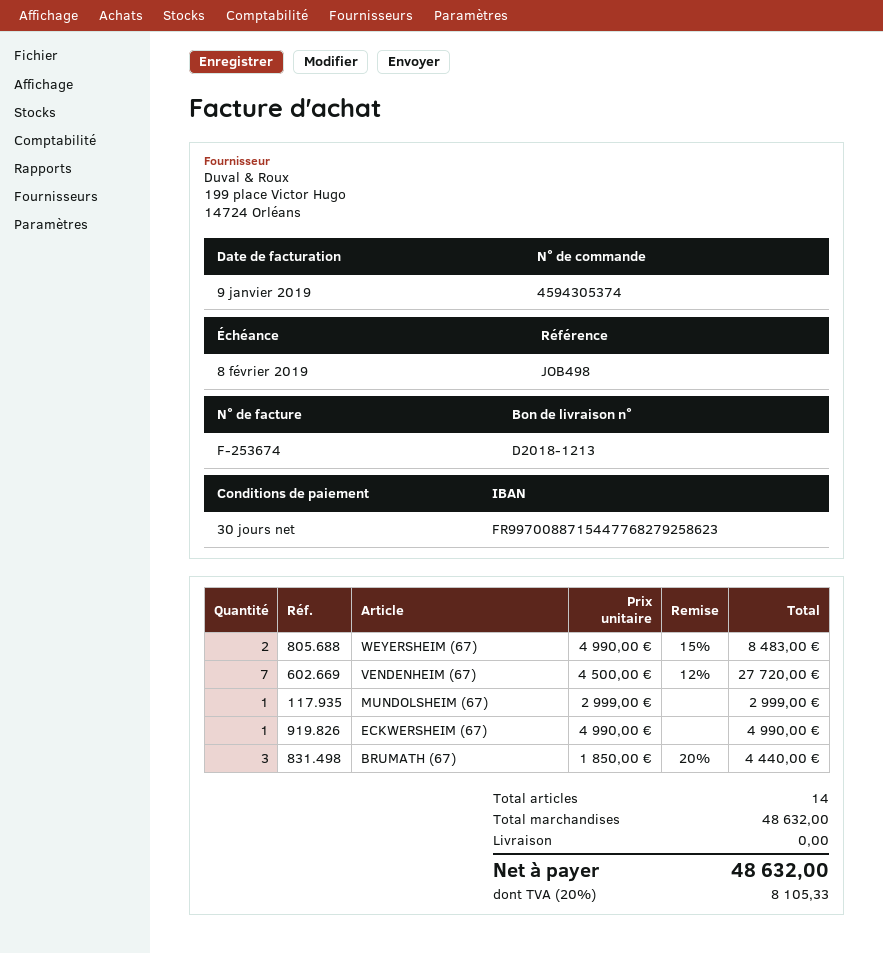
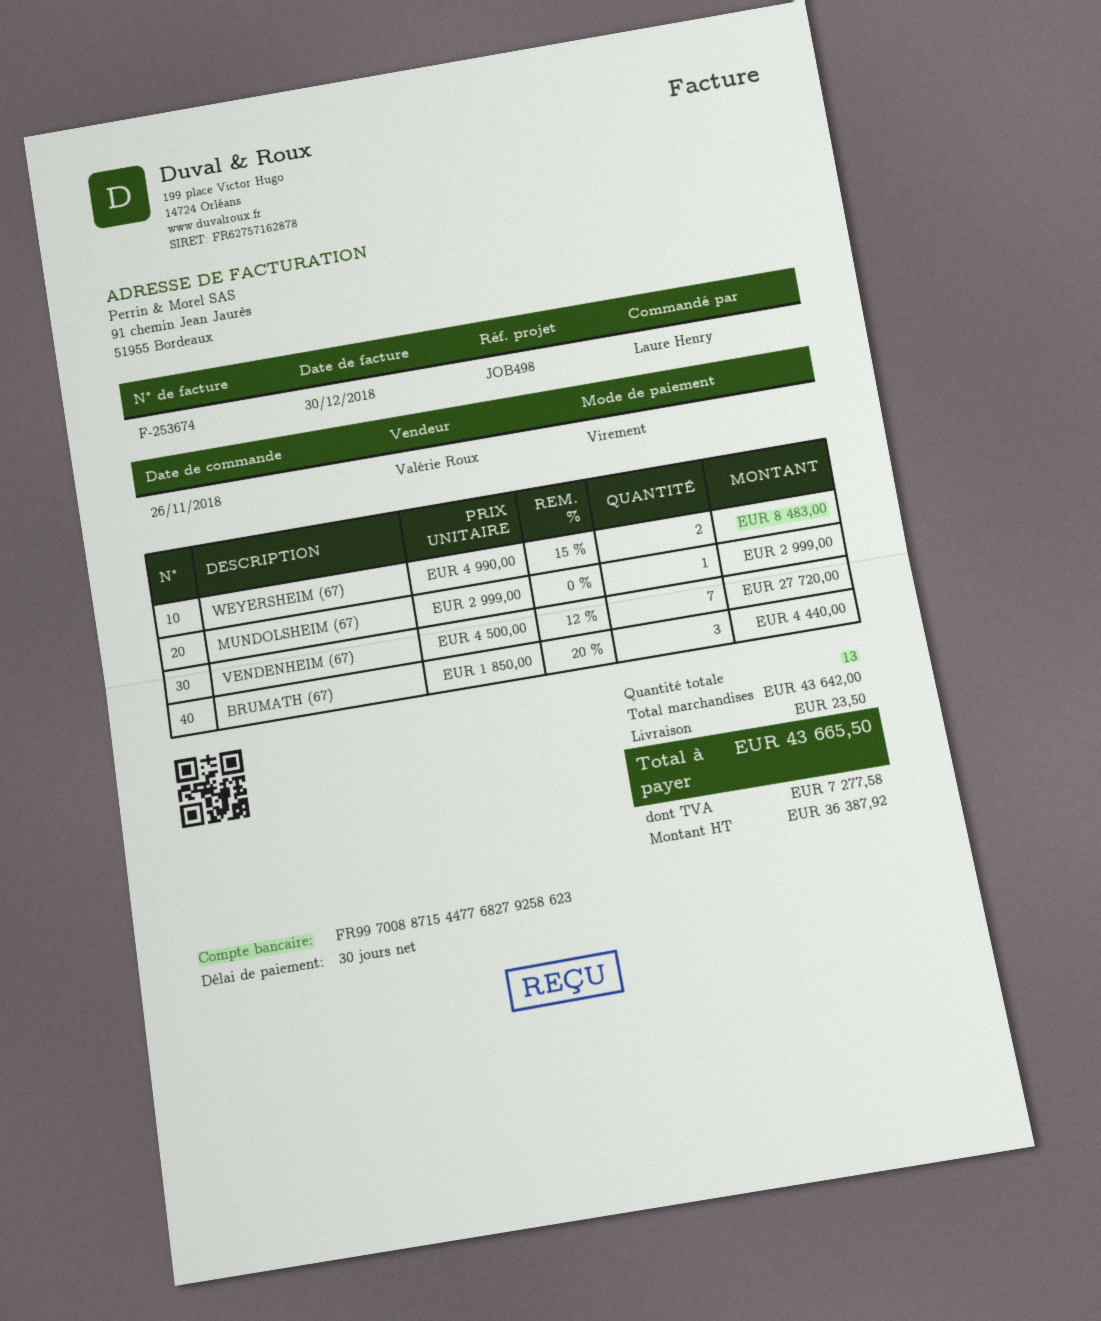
invoice date: 2019-01-09 -> 2018-12-30
ECKWERSHEIM (67): 1 x 4990.00 = 4990.00 -> none
total quantity: 14 -> 13
subtotal: 48632.00 -> 43642.00
shipping: 0.00 -> 23.50
tax: 8105.33 -> 7277.58
total: 48632.00 -> 43665.50

